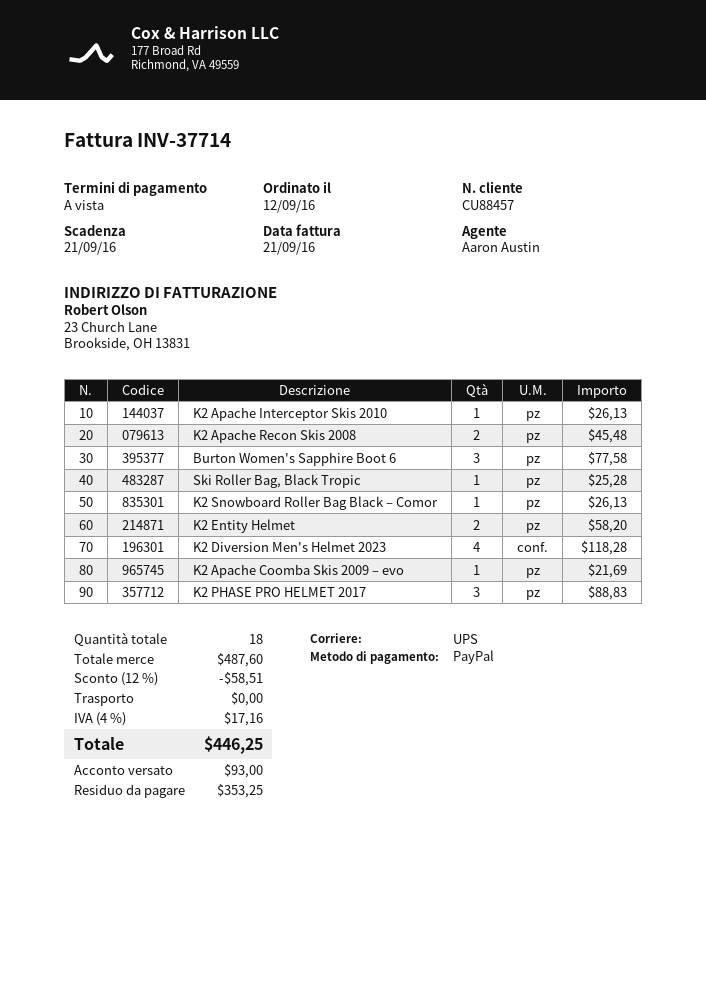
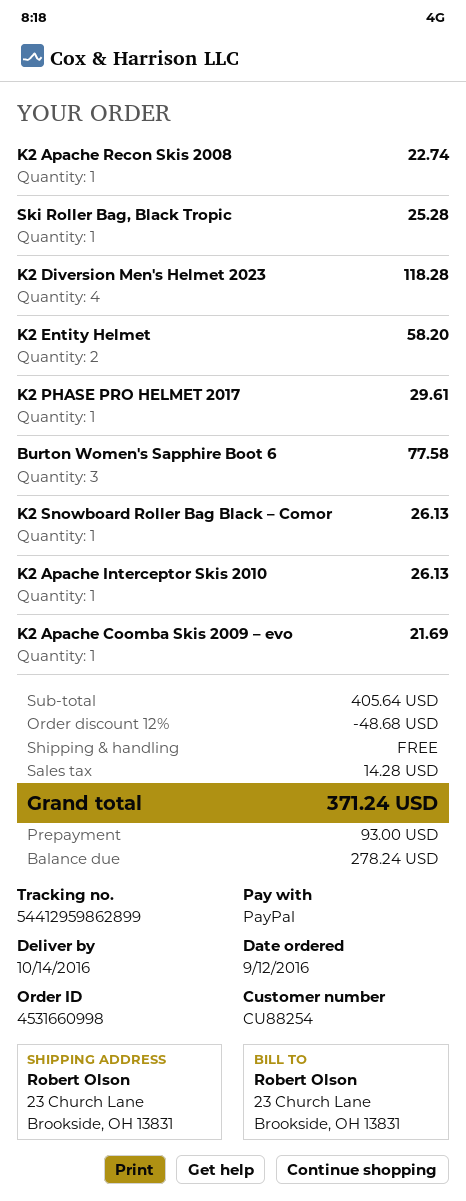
customer number: CU88457 -> CU88254
K2 Apache Recon Skis 2008: 2 for 45.48 -> 1 for 22.74
K2 PHASE PRO HELMET 2017: 3 for 88.83 -> 1 for 29.61
subtotal: 487.60 -> 405.64
discount: 12% = 58.51 -> 12% = 48.68
tax: 17.16 -> 14.28
total: 446.25 -> 371.24
balance: 353.25 -> 278.24

